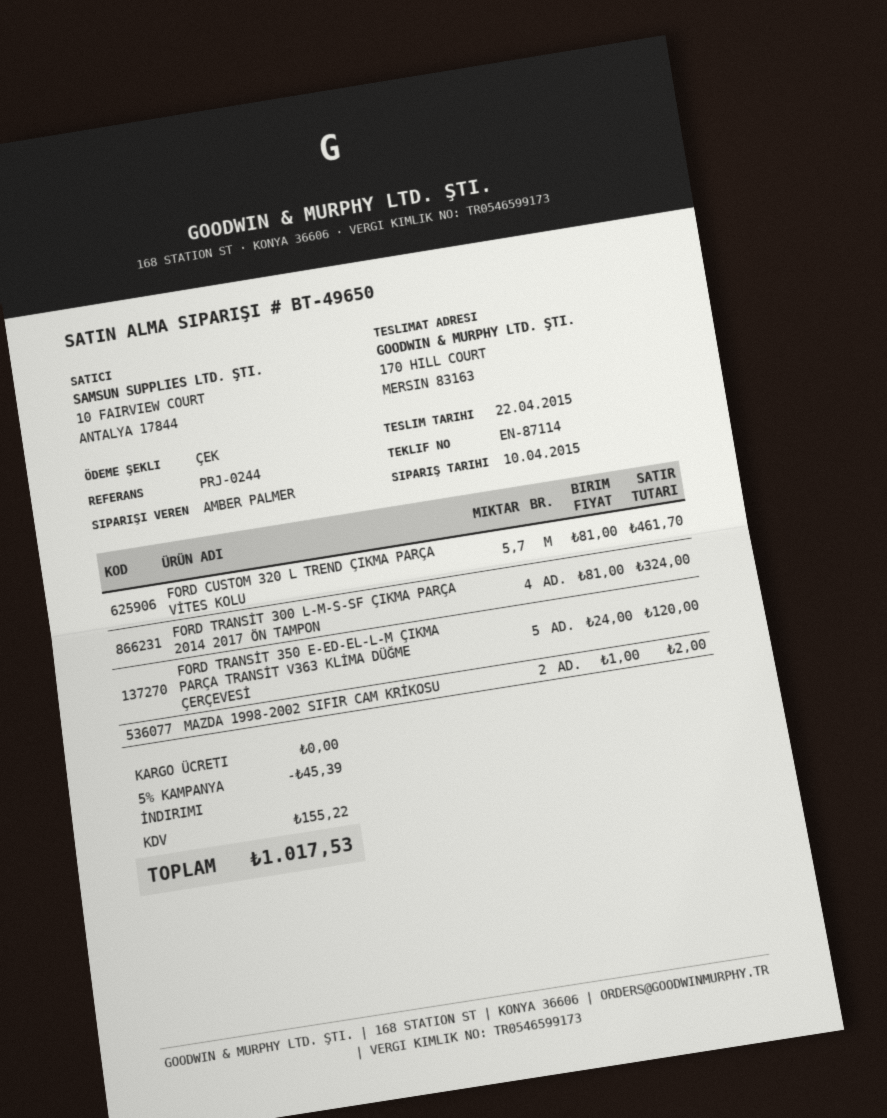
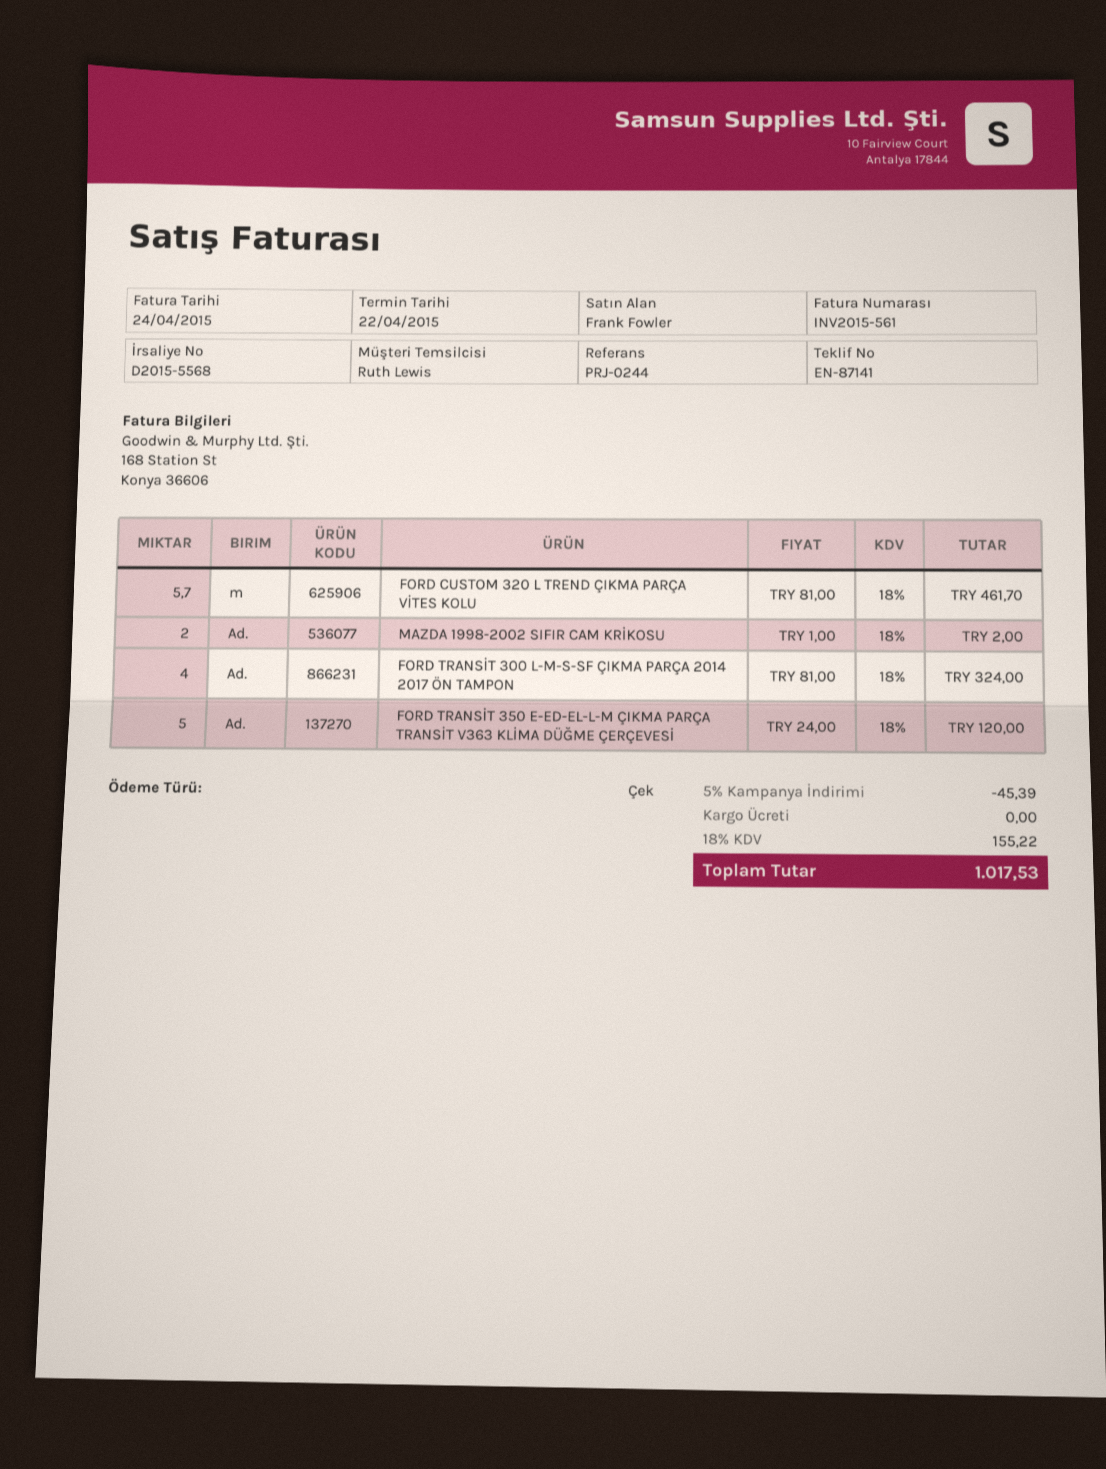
quote number: EN-87114 -> EN-87141
ordered by: AMBER PALMER -> Frank Fowler

